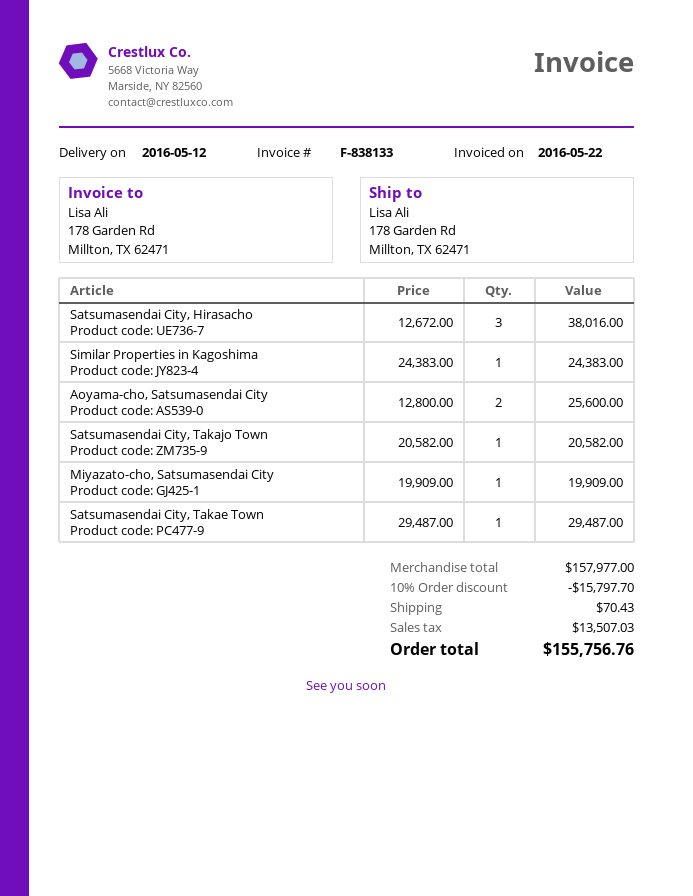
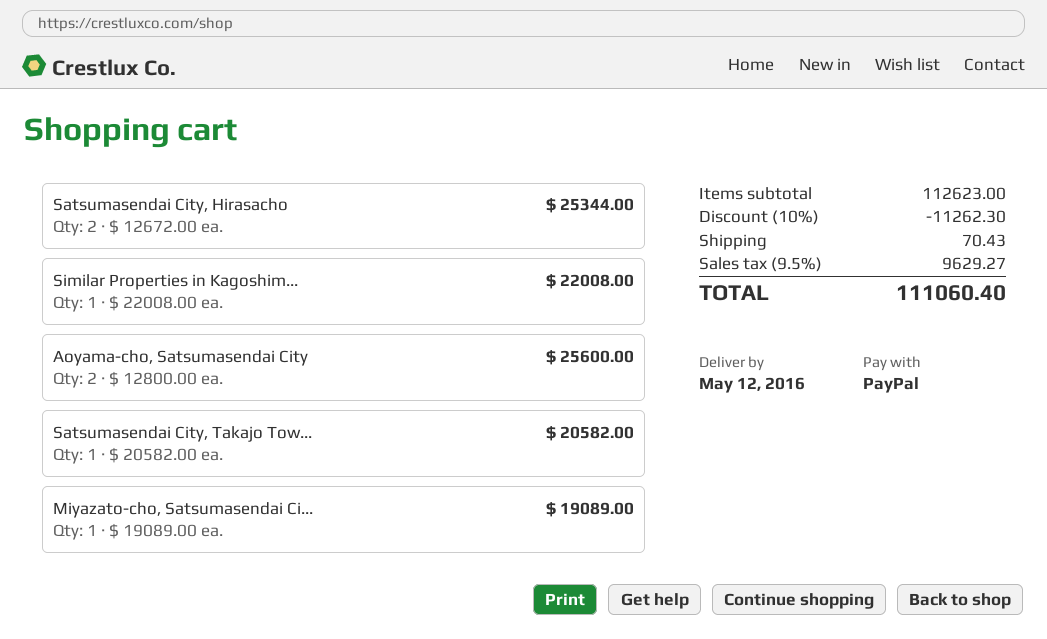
Satsumasendai City, Hirasacho: 3 x 12672.00 = 38016.00 -> 2 x 12672.00 = 25344.00
Similar Properties in Kagoshima: 1 x 24383.00 = 24383.00 -> 1 x 22008.00 = 22008.00
Miyazato-cho, Satsumasendai City: 1 x 19909.00 = 19909.00 -> 1 x 19089.00 = 19089.00
Satsumasendai City, Takae Town: 1 x 29487.00 = 29487.00 -> none
subtotal: 157977.00 -> 112623.00
discount: 10% = 15797.70 -> 10% = 11262.30
tax: 13507.03 -> 9629.27
total: 155756.76 -> 111060.40

